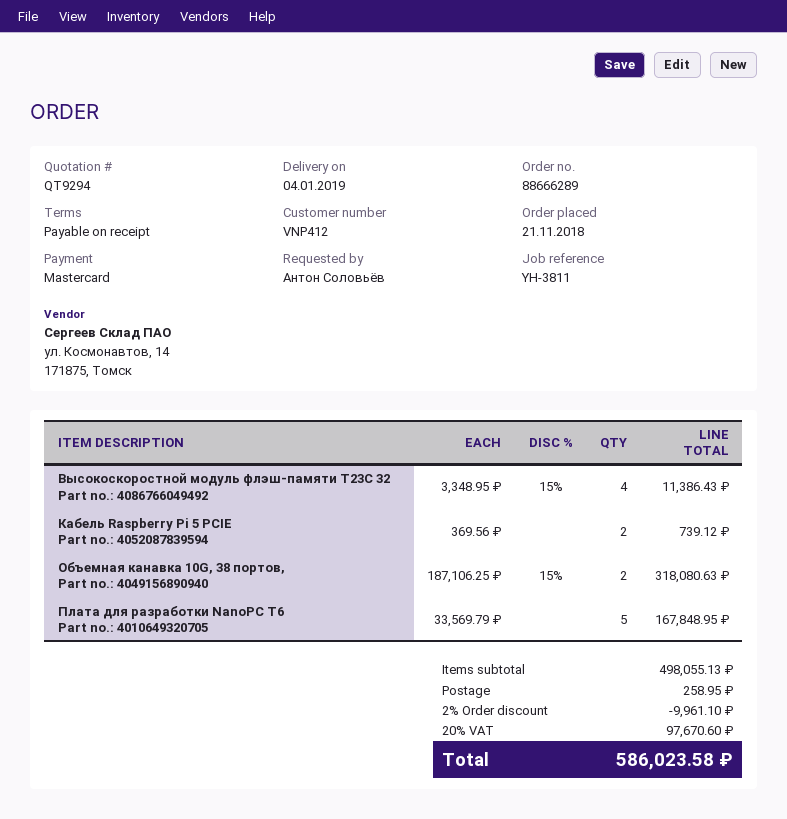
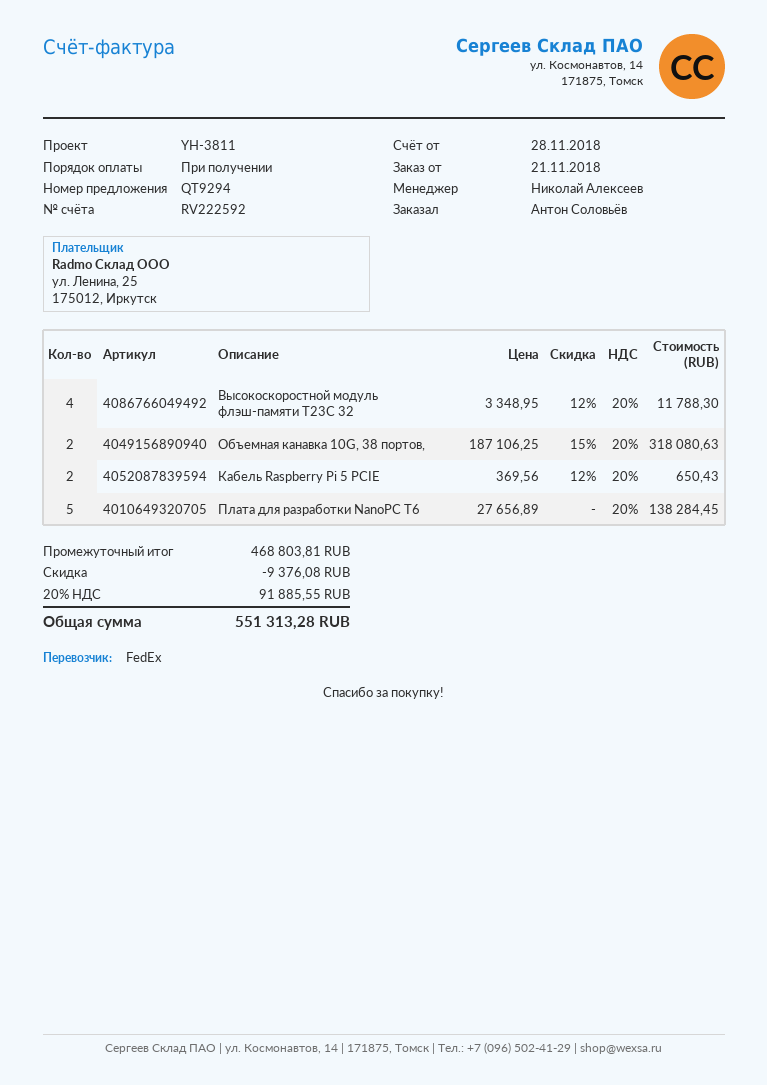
Высокоскоростной модуль флэш-памяти T23C 32: 4 x 3348.95 - 15% = 11386.43 -> 4 x 3348.95 - 12% = 11788.30
Кабель Raspberry Pi 5 PCIE: 2 x 369.56 = 739.12 -> 2 x 369.56 - 12% = 650.43
Плата для разработки NanoPC T6: 5 x 33569.79 = 167848.95 -> 5 x 27656.89 = 138284.45
subtotal: 498055.13 -> 468803.81
discount: 9961.10 -> 9376.08
shipping: 258.95 -> none
tax: 20% = 97670.60 -> 20% = 91885.55
total: 586023.58 -> 551313.28

